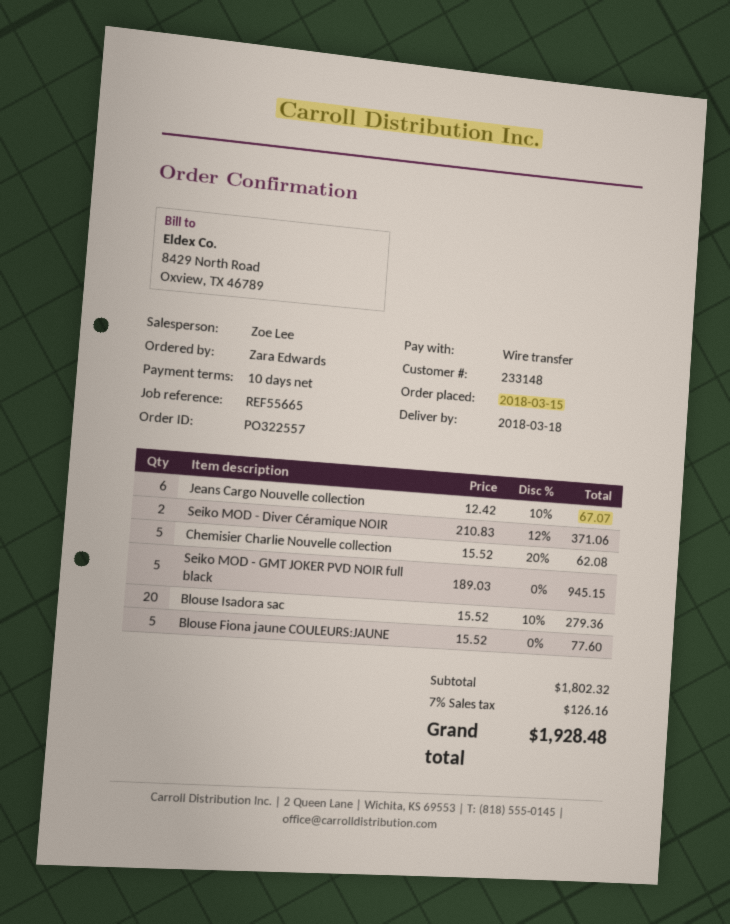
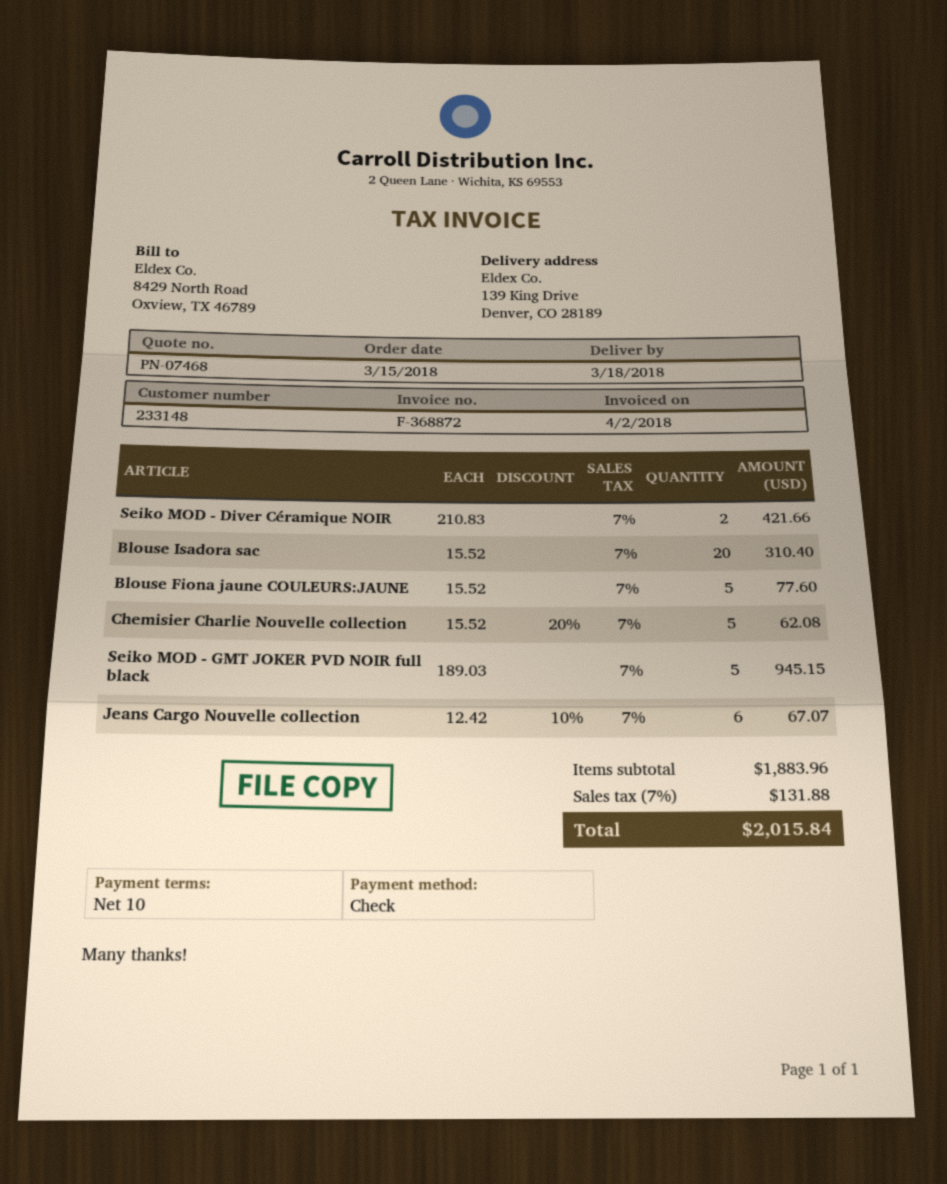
payment method: bank transfer -> cheque
Seiko MOD - Diver Céramique NOIR: 2 x 210.83 - 12% = 371.06 -> 2 x 210.83 = 421.66
Blouse Isadora sac: 20 x 15.52 - 10% = 279.36 -> 20 x 15.52 = 310.40
subtotal: 1802.32 -> 1883.96
tax: 7% = 126.16 -> 7% = 131.88
total: 1928.48 -> 2015.84

